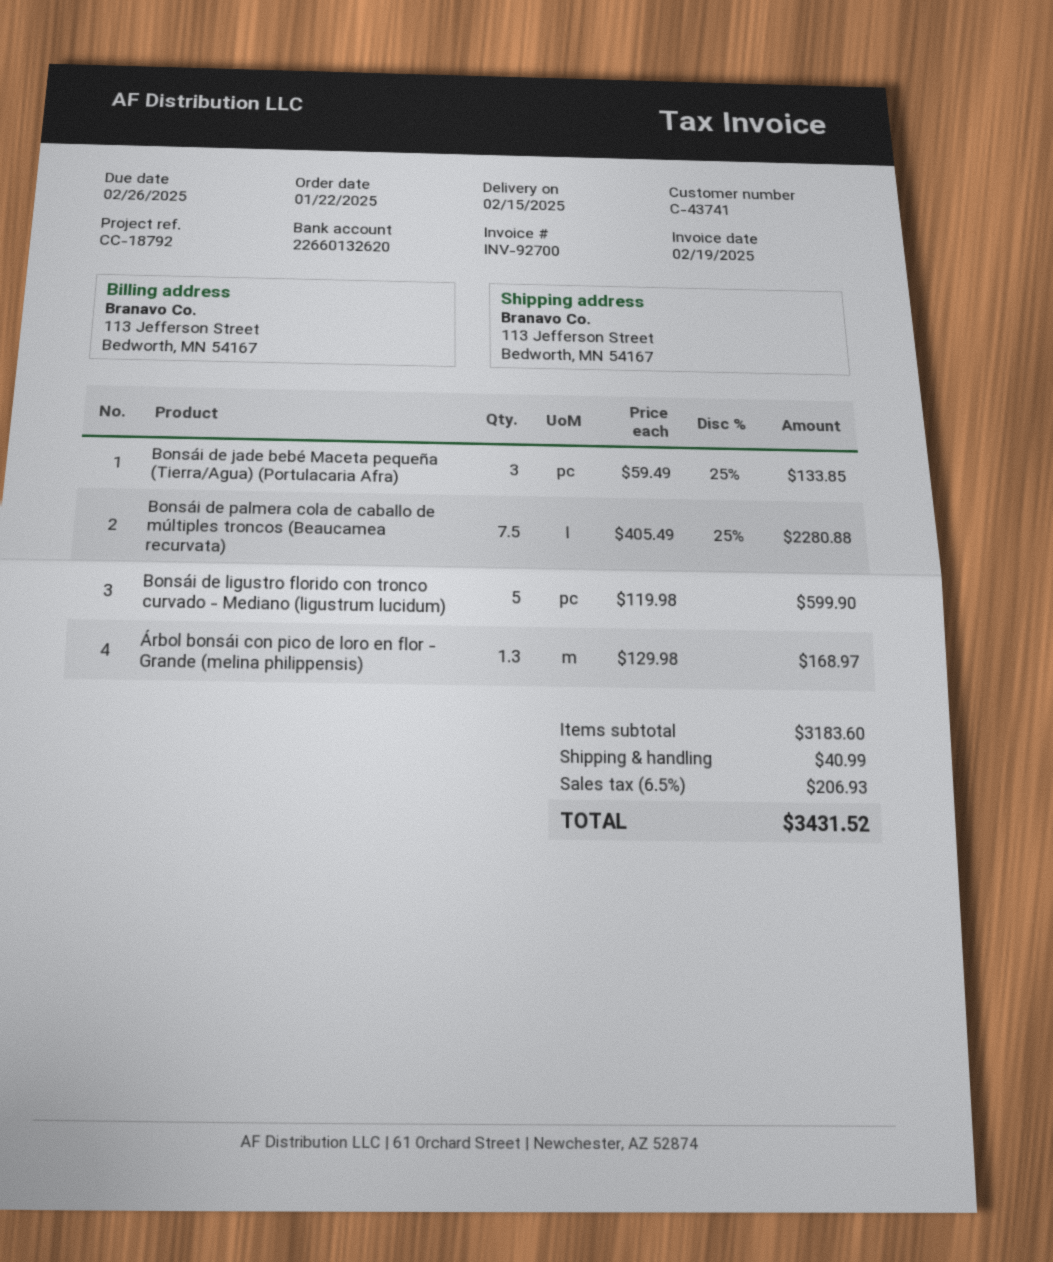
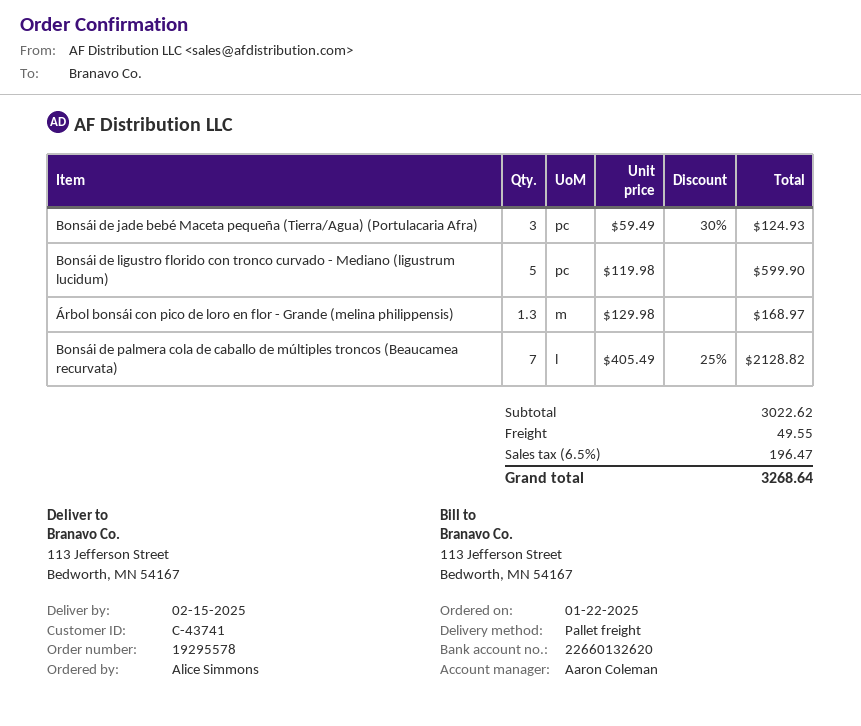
Bonsái de jade bebé Maceta pequeña (Tierra/Agua) (Portulacaria Afra): 3 x 59.49 - 25% = 133.85 -> 3 x 59.49 - 30% = 124.93
Bonsái de palmera cola de caballo de múltiples troncos (Beaucamea recurvata): 7.5 x 405.49 - 25% = 2280.88 -> 7 x 405.49 - 25% = 2128.82
subtotal: 3183.60 -> 3022.62
shipping: 40.99 -> 49.55
tax: 6.5% = 206.93 -> 6.5% = 196.47
total: 3431.52 -> 3268.64

